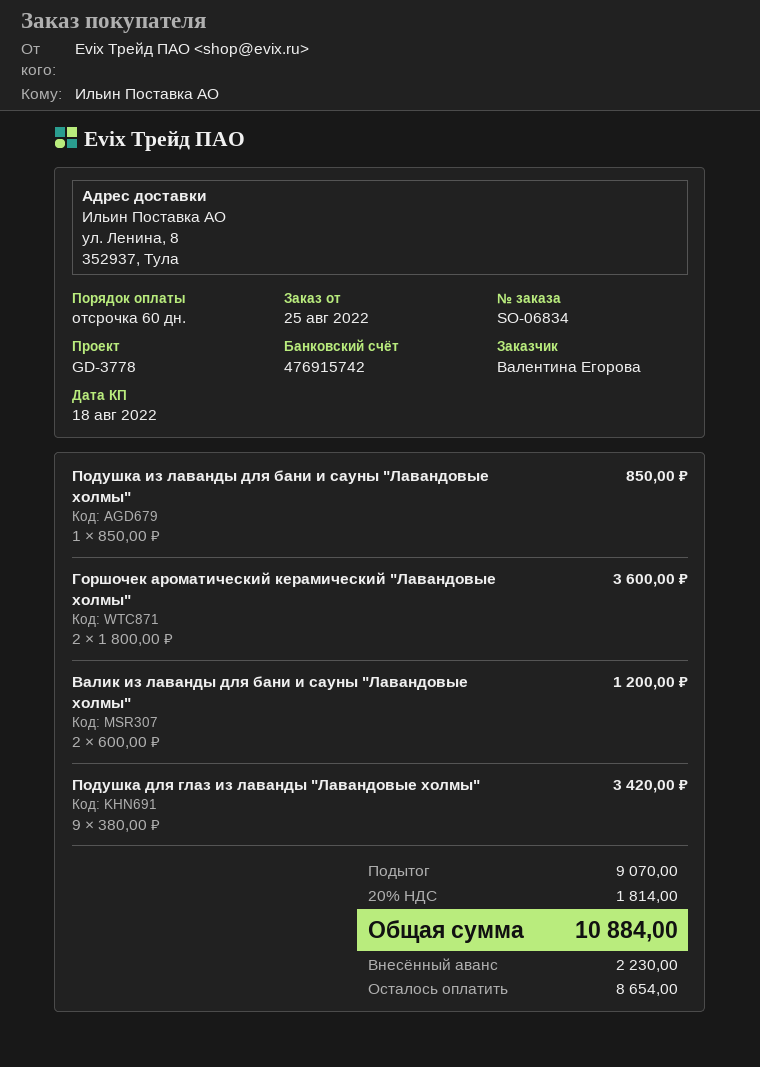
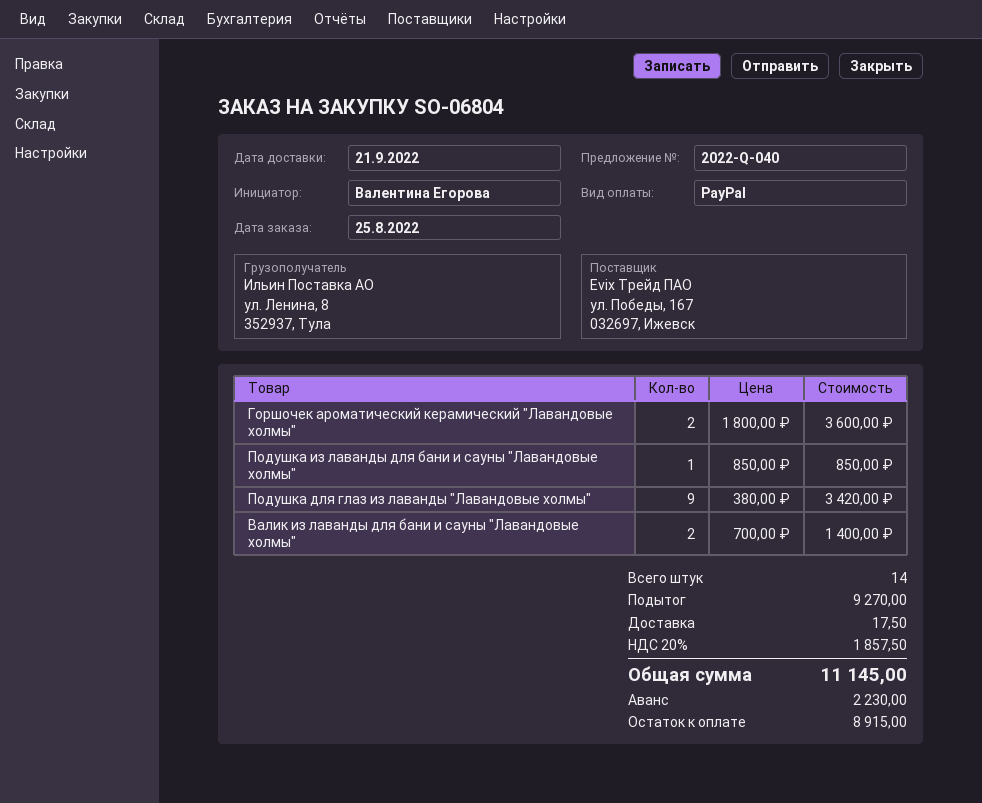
order number: SO-06834 -> SO-06804
Валик из лаванды для бани и сауны "Лавандовые холмы": 2 x 600.00 = 1200.00 -> 2 x 700.00 = 1400.00
subtotal: 9070.00 -> 9270.00
shipping: none -> 17.50
tax: 20% = 1814.00 -> 20% = 1857.50
total: 10884.00 -> 11145.00
balance: 8654.00 -> 8915.00

